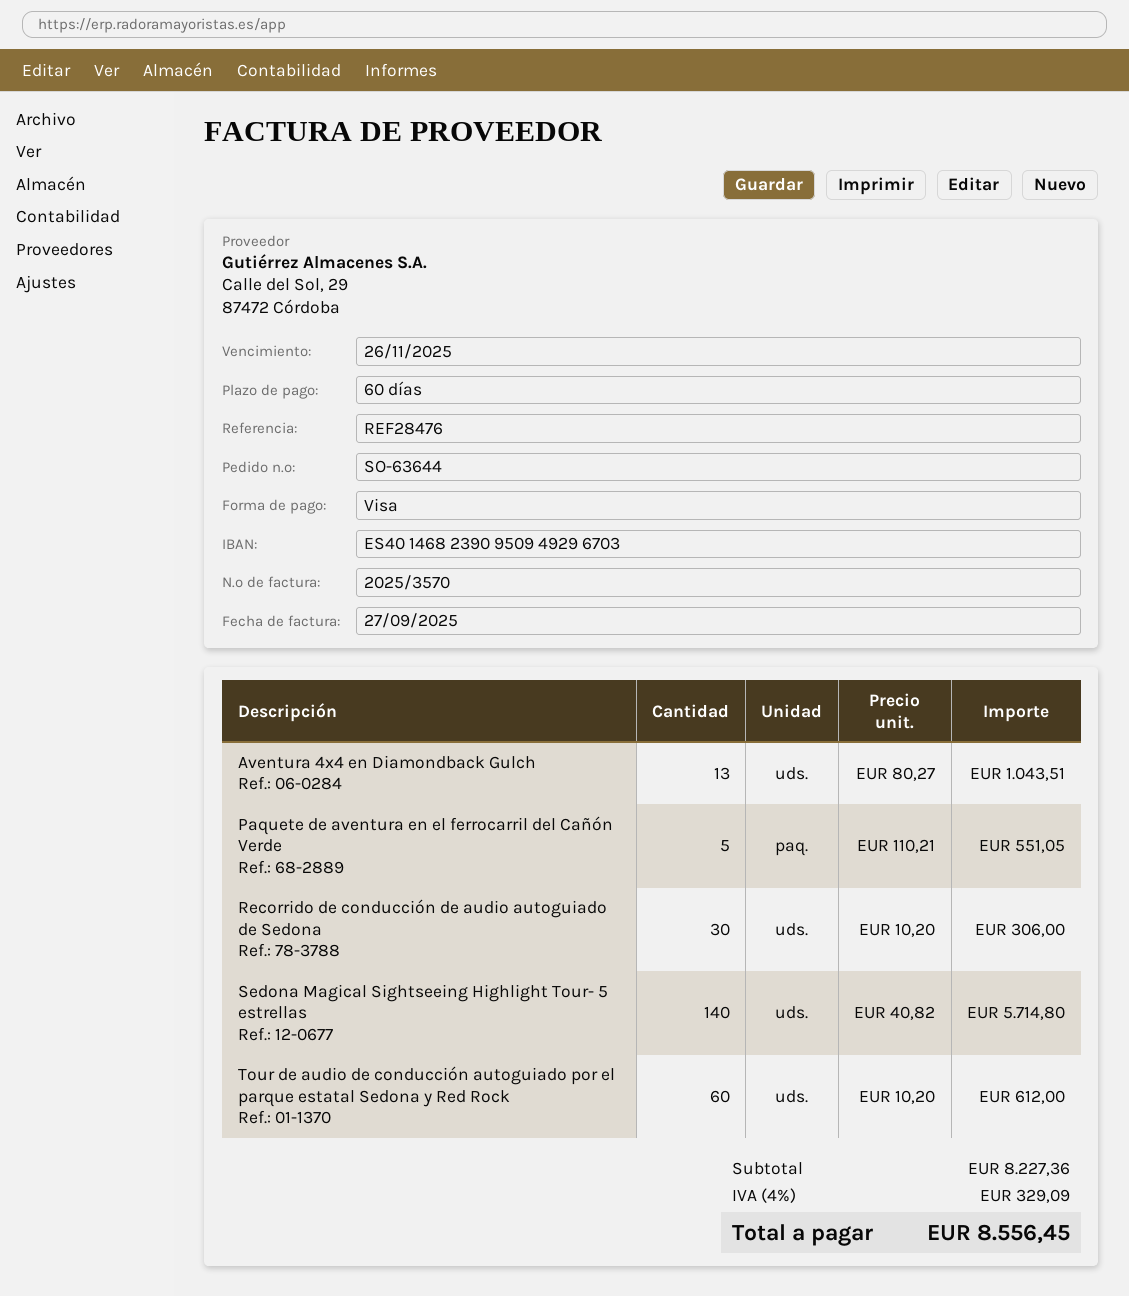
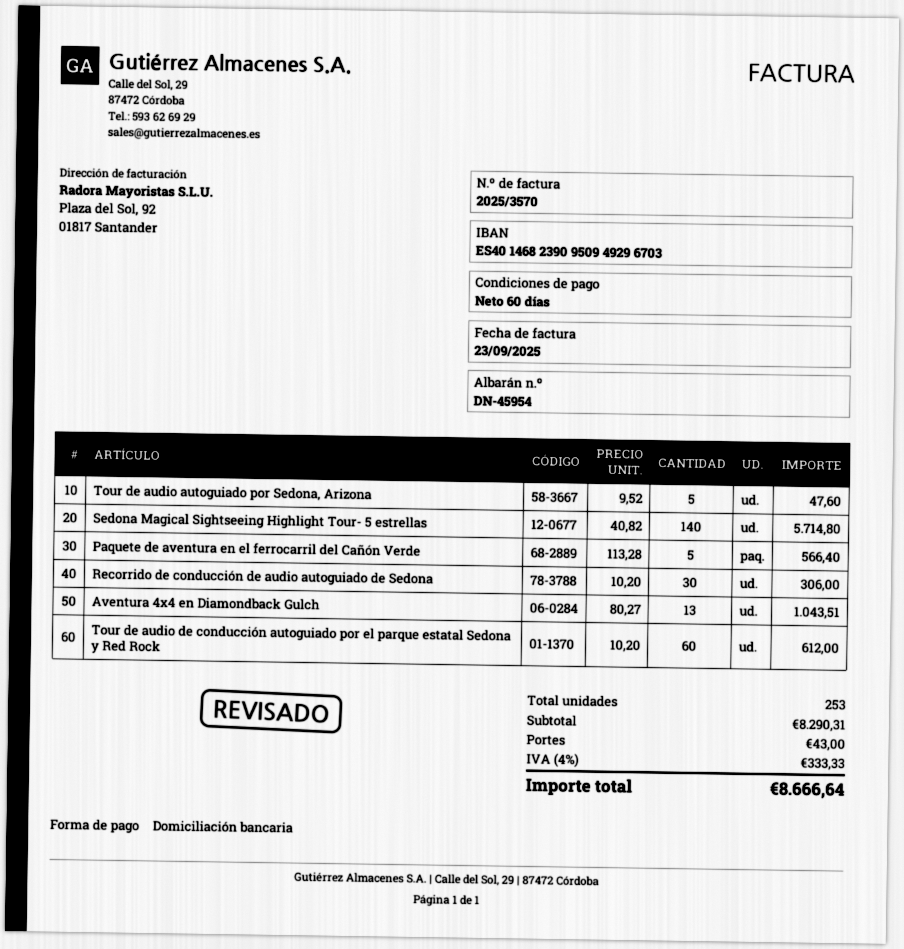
invoice date: 2025-09-27 -> 2025-09-23
payment method: Visa -> direct debit
Paquete de aventura en el ferrocarril del Cañón Verde: 5 x 110.21 = 551.05 -> 5 x 113.28 = 566.40
Tour de audio autoguiado por Sedona, Arizona: none -> 5 x 9.52 = 47.60
subtotal: 8227.36 -> 8290.31
shipping: none -> 43.00
tax: 4% = 329.09 -> 4% = 333.33
total: 8556.45 -> 8666.64

